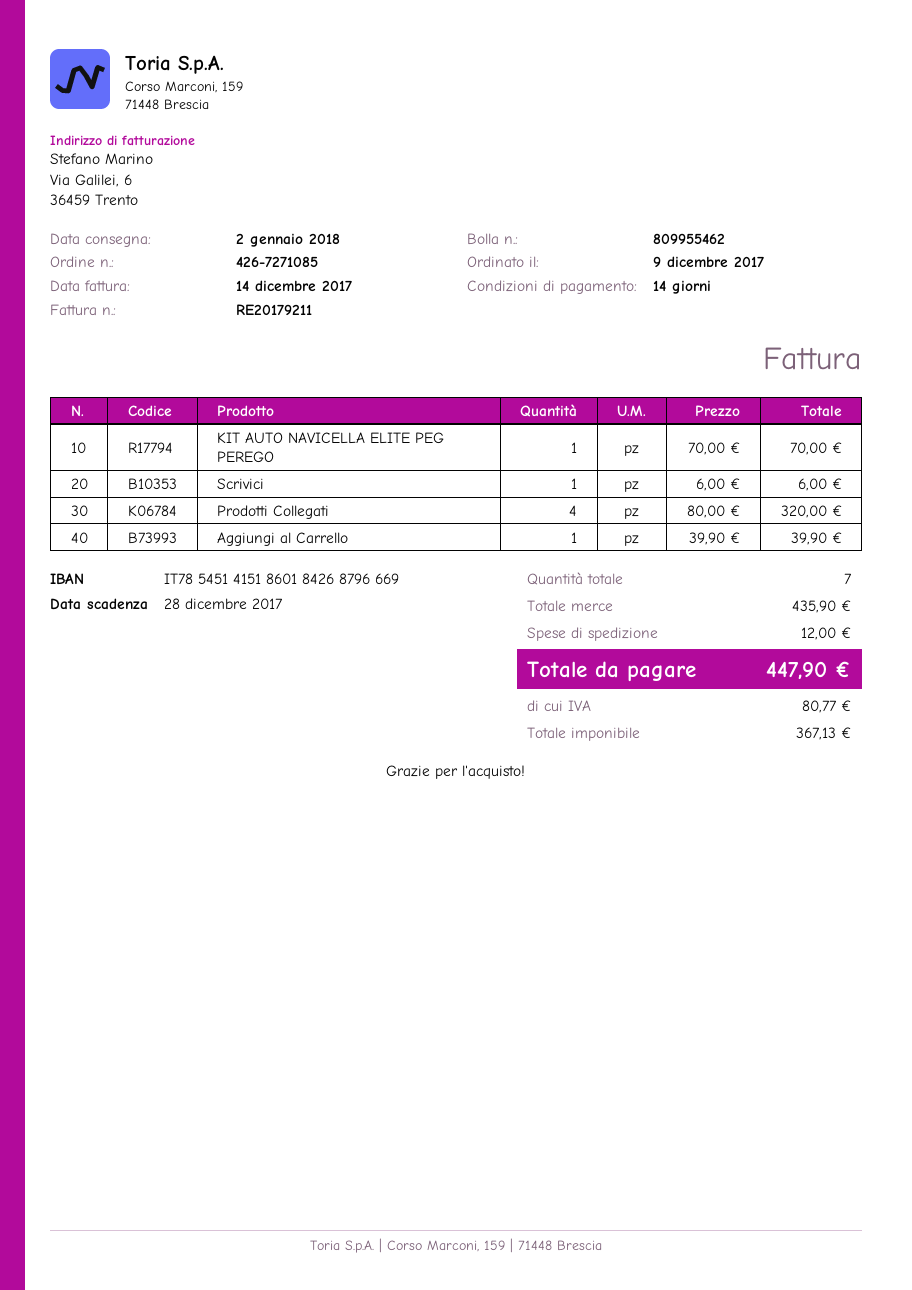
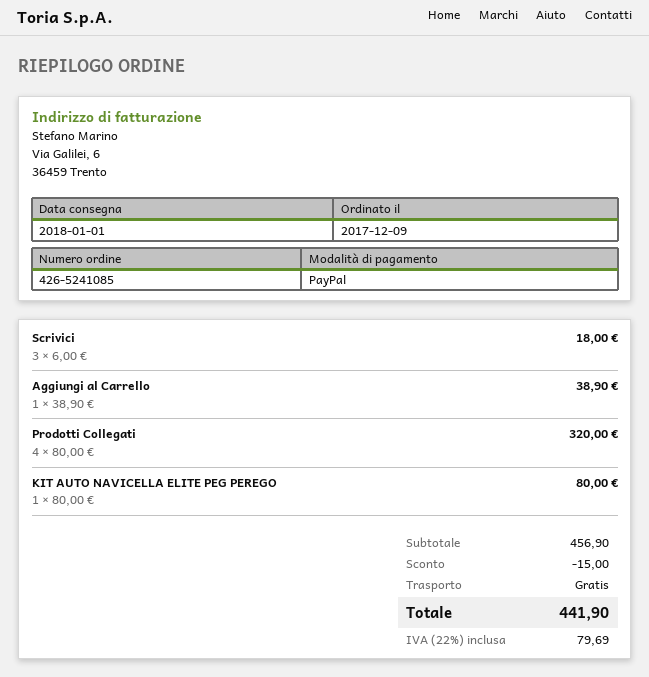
order number: 426-7271085 -> 426-5241085
delivery date: 2018-01-02 -> 2018-01-01
KIT AUTO NAVICELLA ELITE PEG PEREGO: 1 x 70.00 = 70.00 -> 1 x 80.00 = 80.00
Scrivici: 1 x 6.00 = 6.00 -> 3 x 6.00 = 18.00
Aggiungi al Carrello: 1 x 39.90 = 39.90 -> 1 x 38.90 = 38.90
subtotal: 435.90 -> 456.90
discount: none -> 15.00
shipping: 12.00 -> 0.00
tax: 80.77 -> 79.69
total: 447.90 -> 441.90

